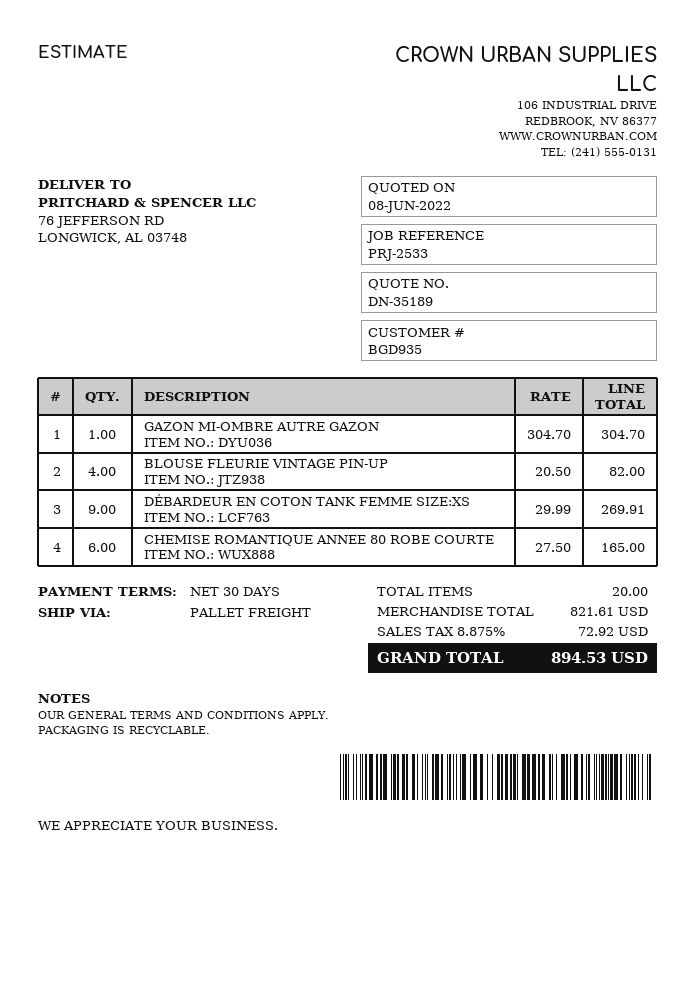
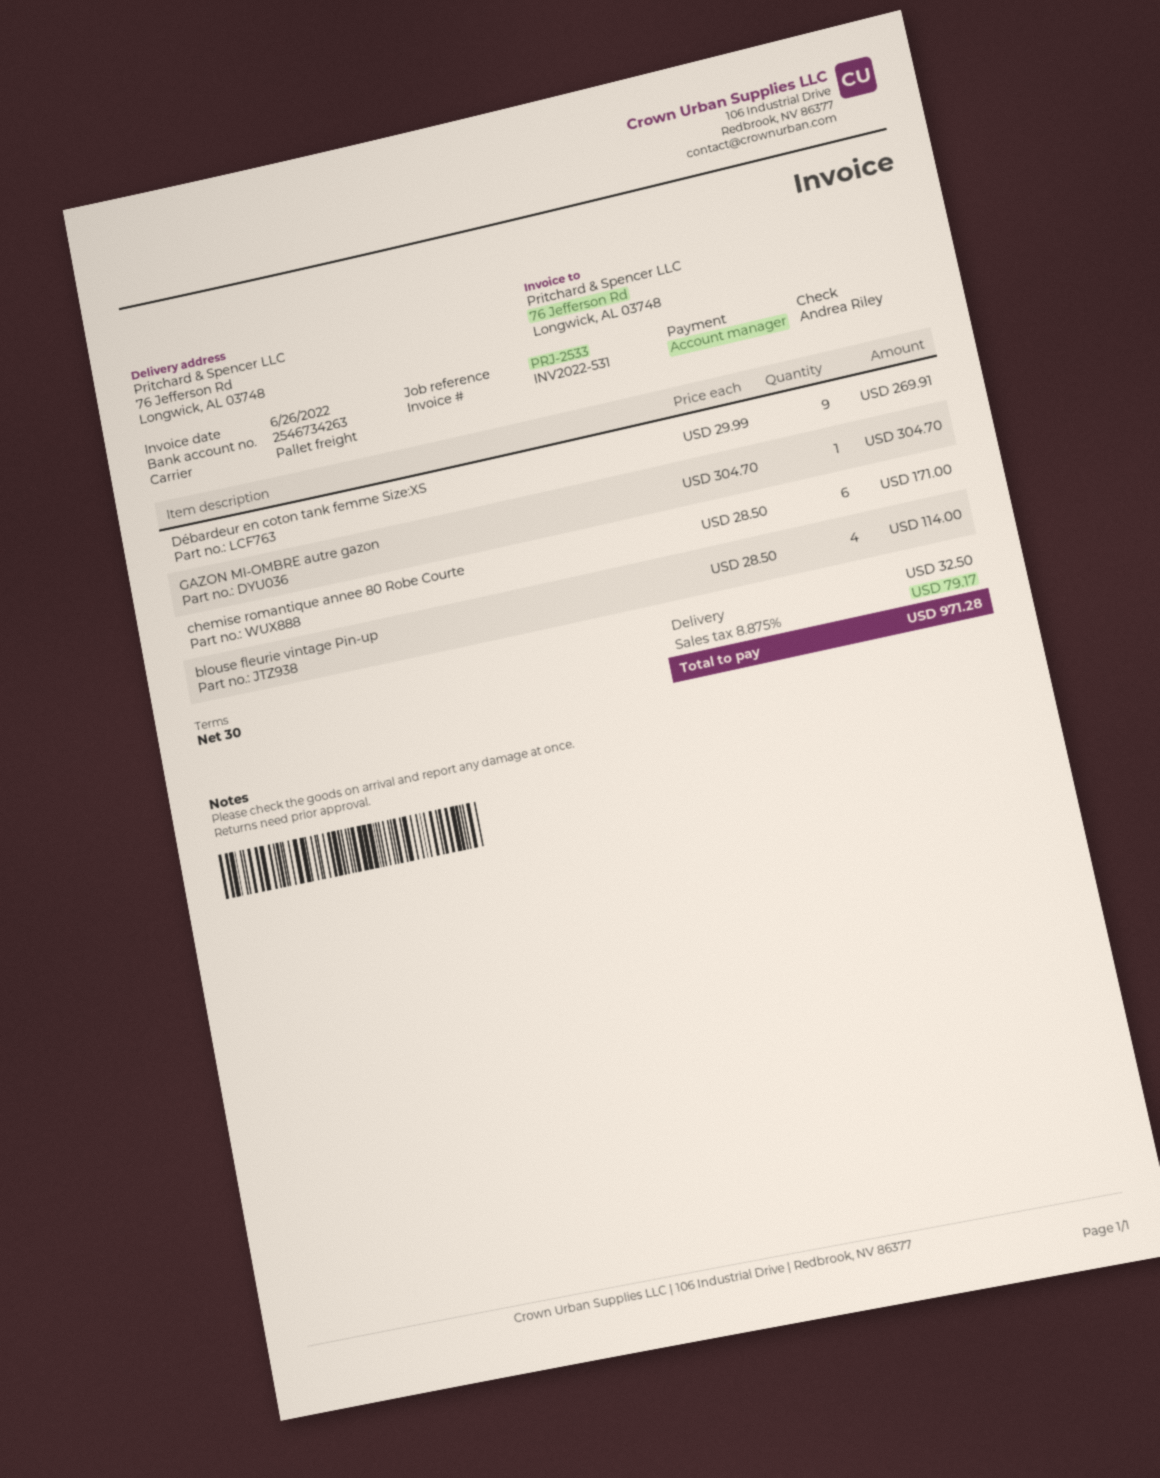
BLOUSE FLEURIE VINTAGE PIN-UP: 4 x 20.50 = 82.00 -> 4 x 28.50 = 114.00
CHEMISE ROMANTIQUE ANNEE 80 ROBE COURTE: 6 x 27.50 = 165.00 -> 6 x 28.50 = 171.00
shipping: none -> 32.50
tax: 8.875% = 72.92 -> 8.875% = 79.17
total: 894.53 -> 971.28

